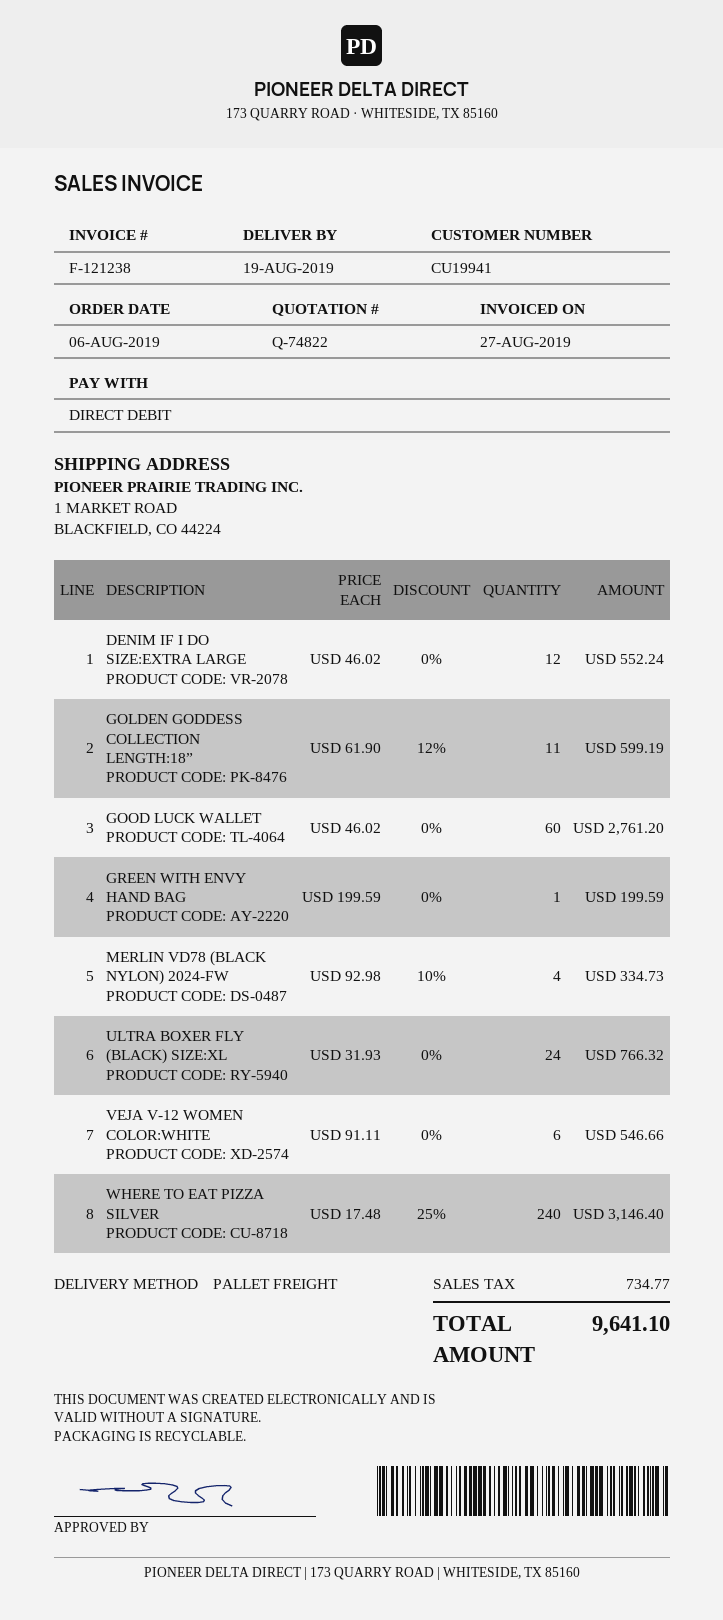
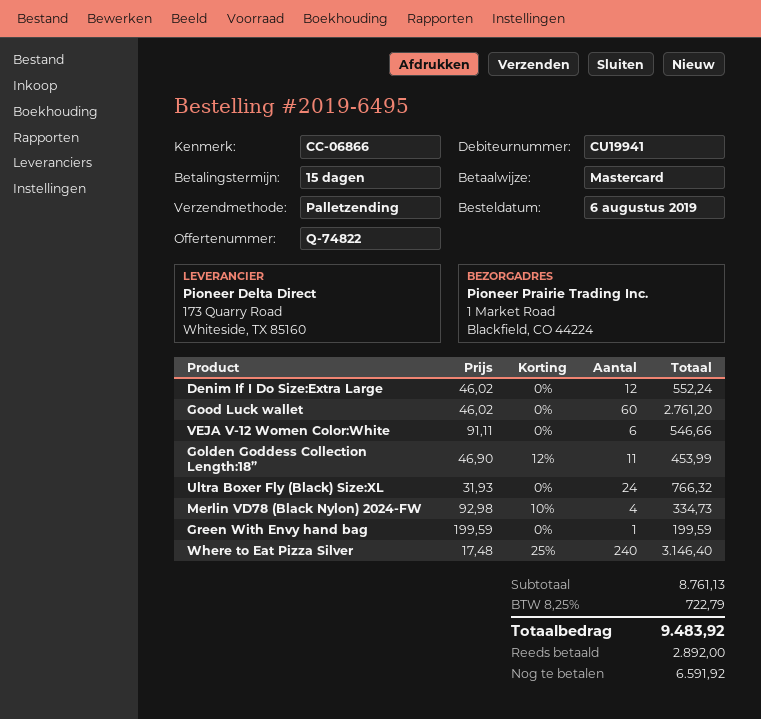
payment method: direct debit -> Mastercard
GOLDEN GODDESS COLLECTION LENGTH:18”: 11 x 61.90 - 12% = 599.19 -> 11 x 46.90 - 12% = 453.99
tax: 734.77 -> 722.79
total: 9641.10 -> 9483.92

